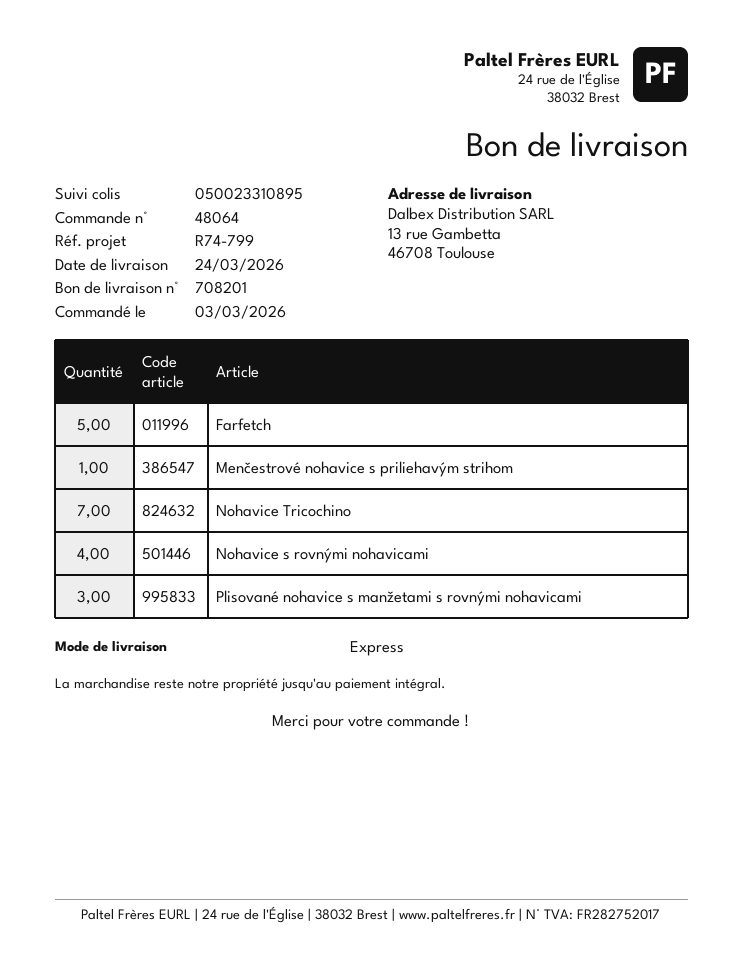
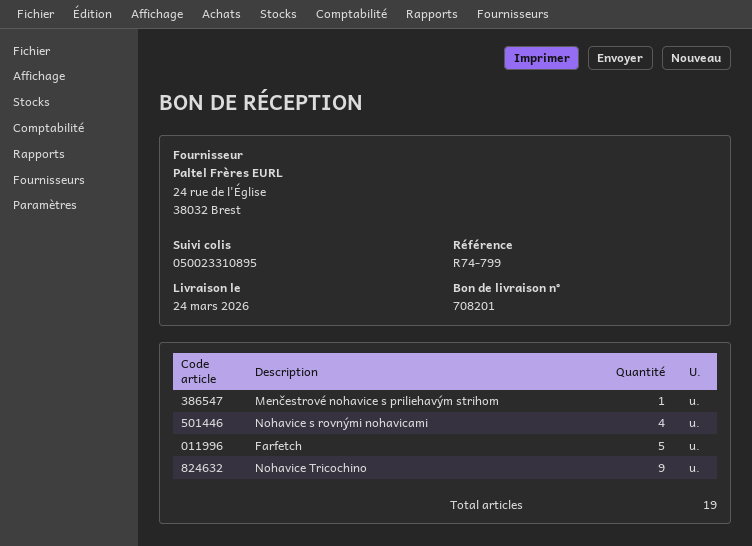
Nohavice Tricochino: 7 -> 9
Plisované nohavice s manžetami s rovnými nohavicami: 3 -> none

